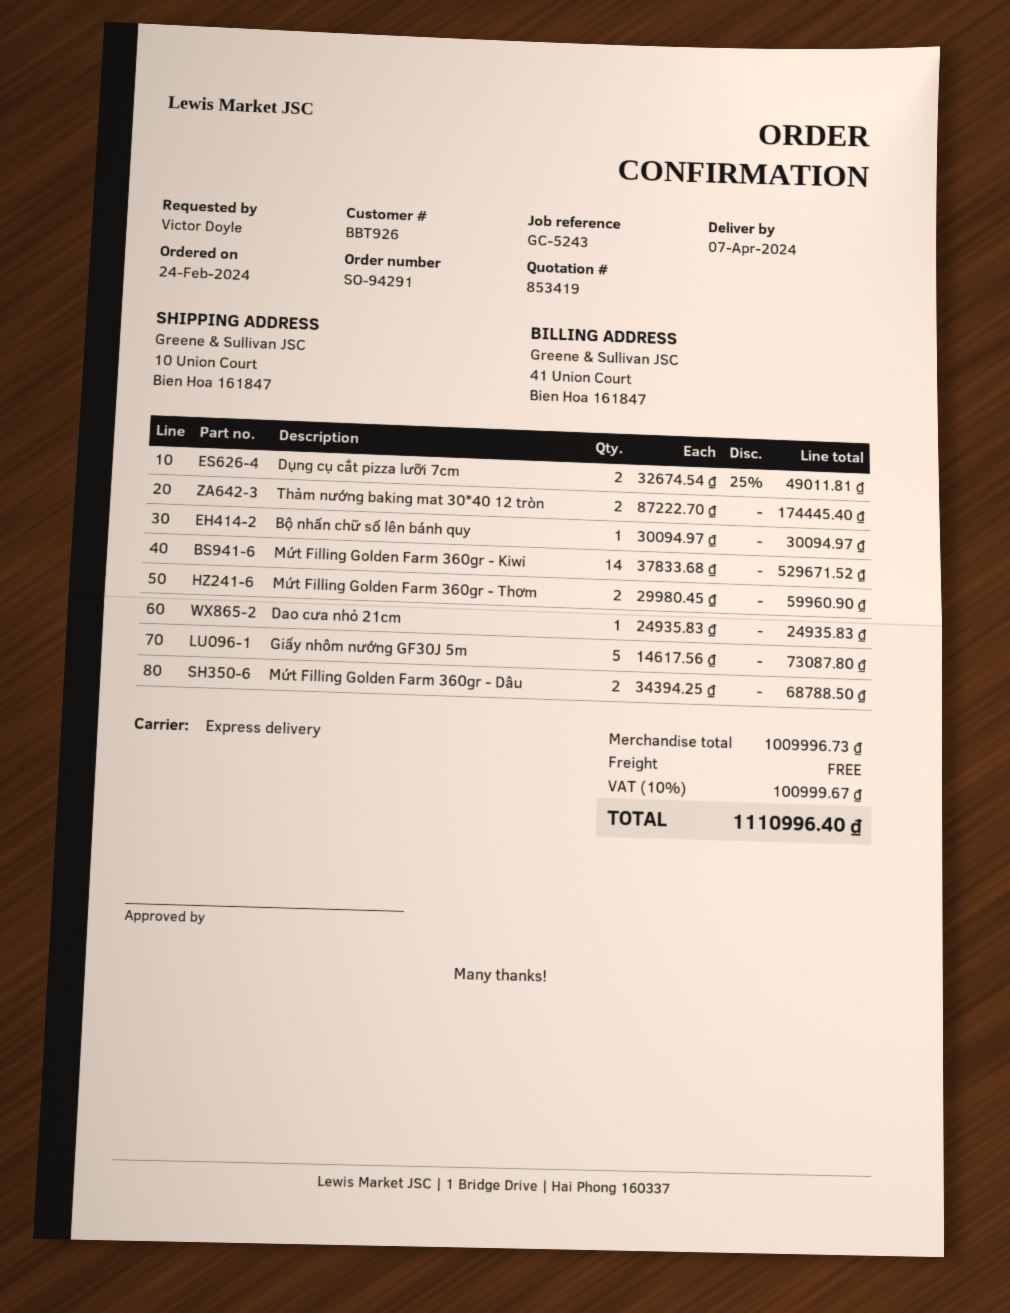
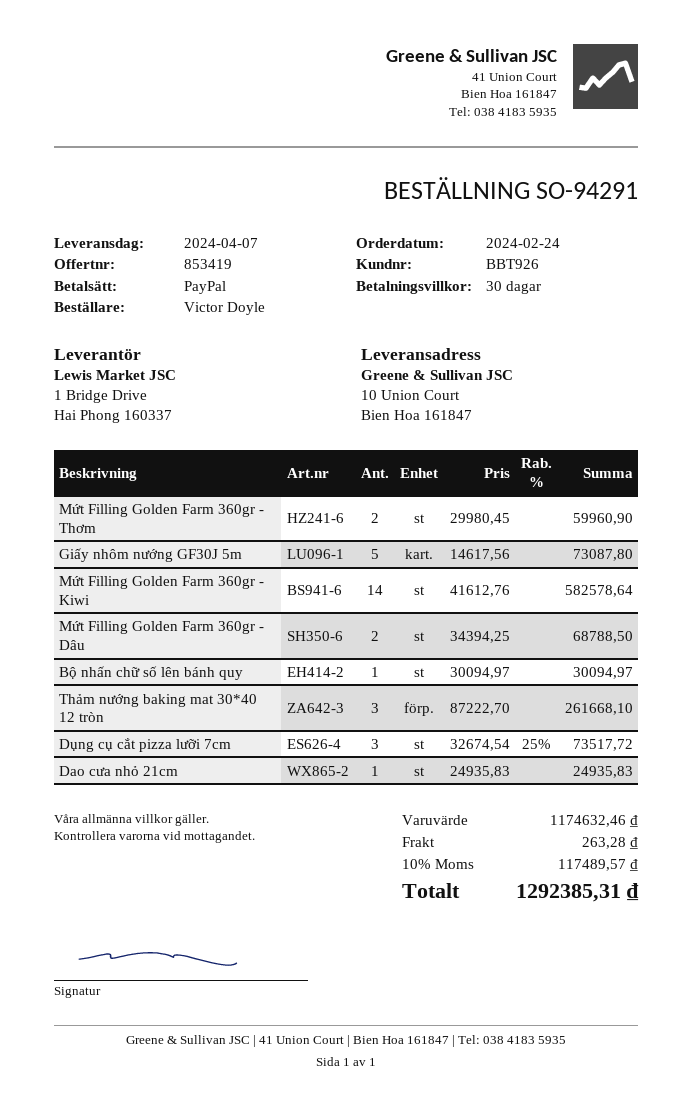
Dụng cụ cắt pizza lưỡi 7cm: 2 x 32674.54 - 25% = 49011.81 -> 3 x 32674.54 - 25% = 73517.72
Thảm nướng baking mat 30*40 12 tròn: 2 x 87222.70 = 174445.40 -> 3 x 87222.70 = 261668.10
Mứt Filling Golden Farm 360gr - Kiwi: 14 x 37833.68 = 529671.52 -> 14 x 41612.76 = 582578.64
subtotal: 1009996.73 -> 1174632.46
shipping: 0.00 -> 263.28
tax: 10% = 100999.67 -> 10% = 117489.57
total: 1110996.40 -> 1292385.31

